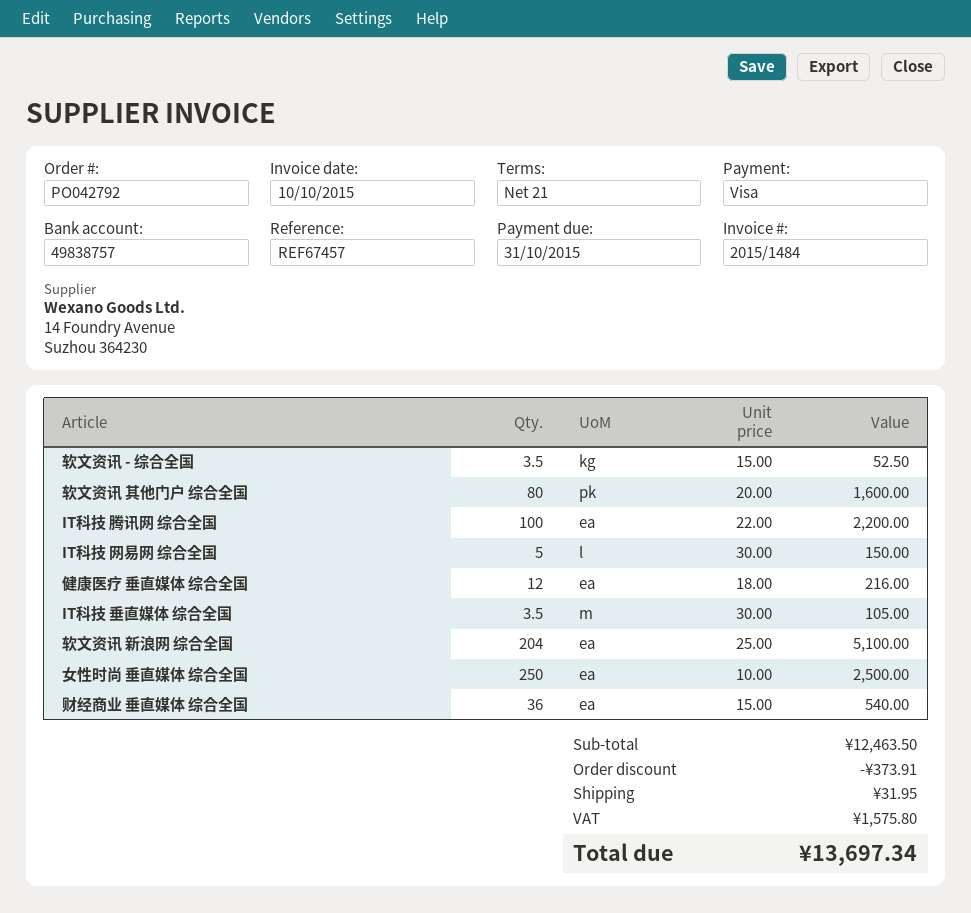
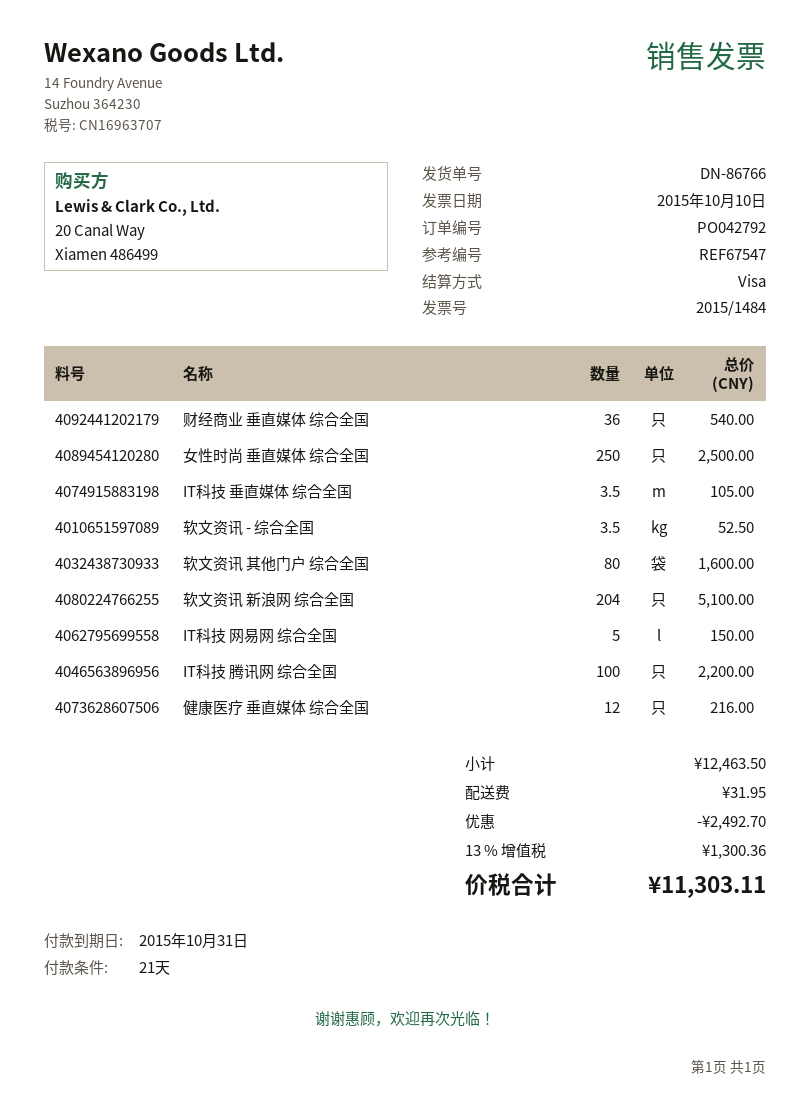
reference: REF67457 -> REF67547
discount: 373.91 -> 2492.70
tax: 1575.80 -> 1300.36
total: 13697.34 -> 11303.11

